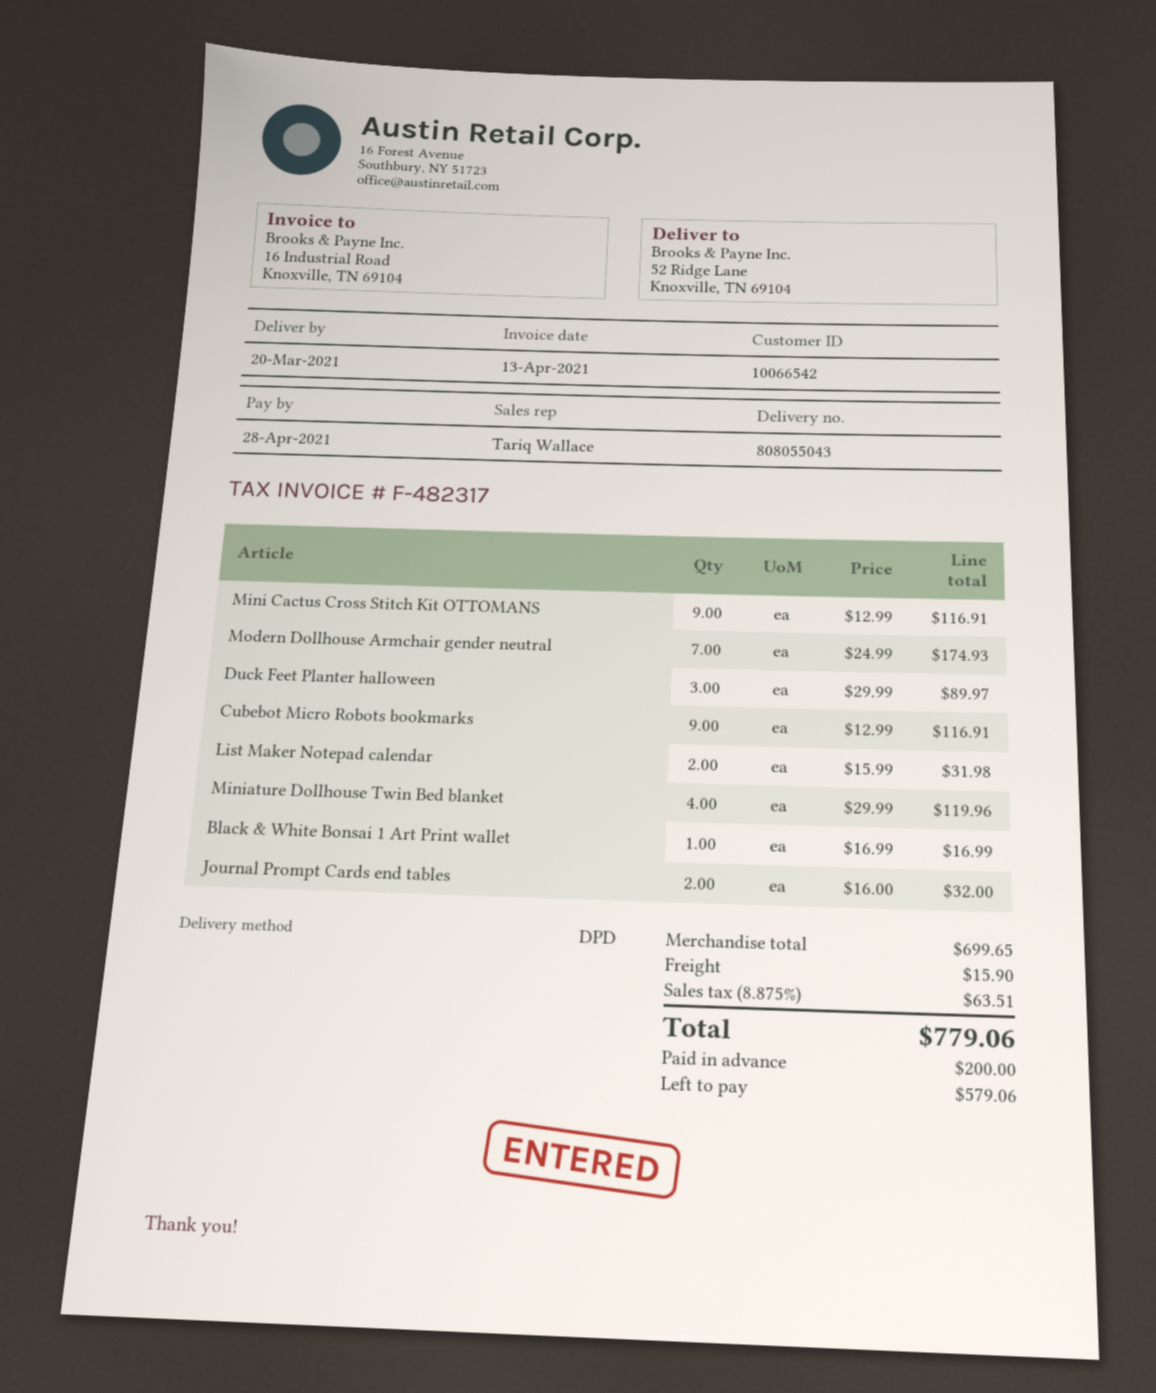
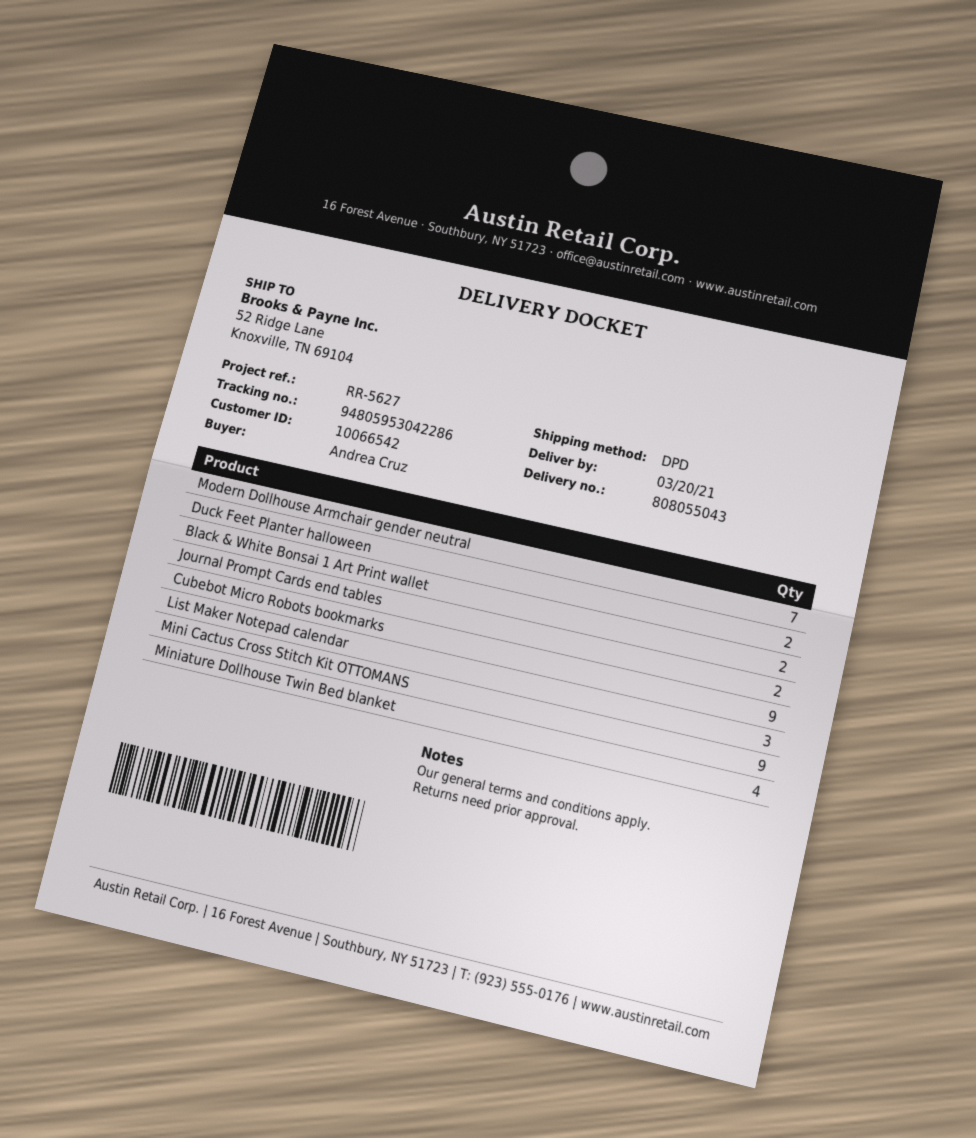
Duck Feet Planter halloween: 3 -> 2
List Maker Notepad calendar: 2 -> 3
Black & White Bonsai 1 Art Print wallet: 1 -> 2

